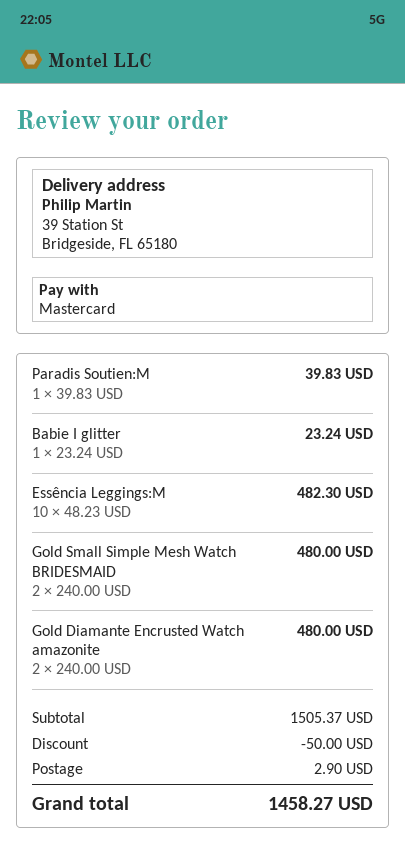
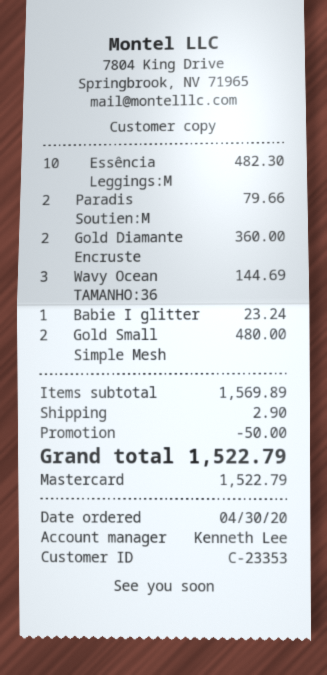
Paradis Soutien:M: 1 for 39.83 -> 2 for 79.66
Gold Diamante Encrusted Watch amazonite: 2 for 480.00 -> 2 for 360.00
Wavy Ocean TAMANHO:36: none -> 3 for 144.69
subtotal: 1505.37 -> 1569.89
total: 1458.27 -> 1522.79

